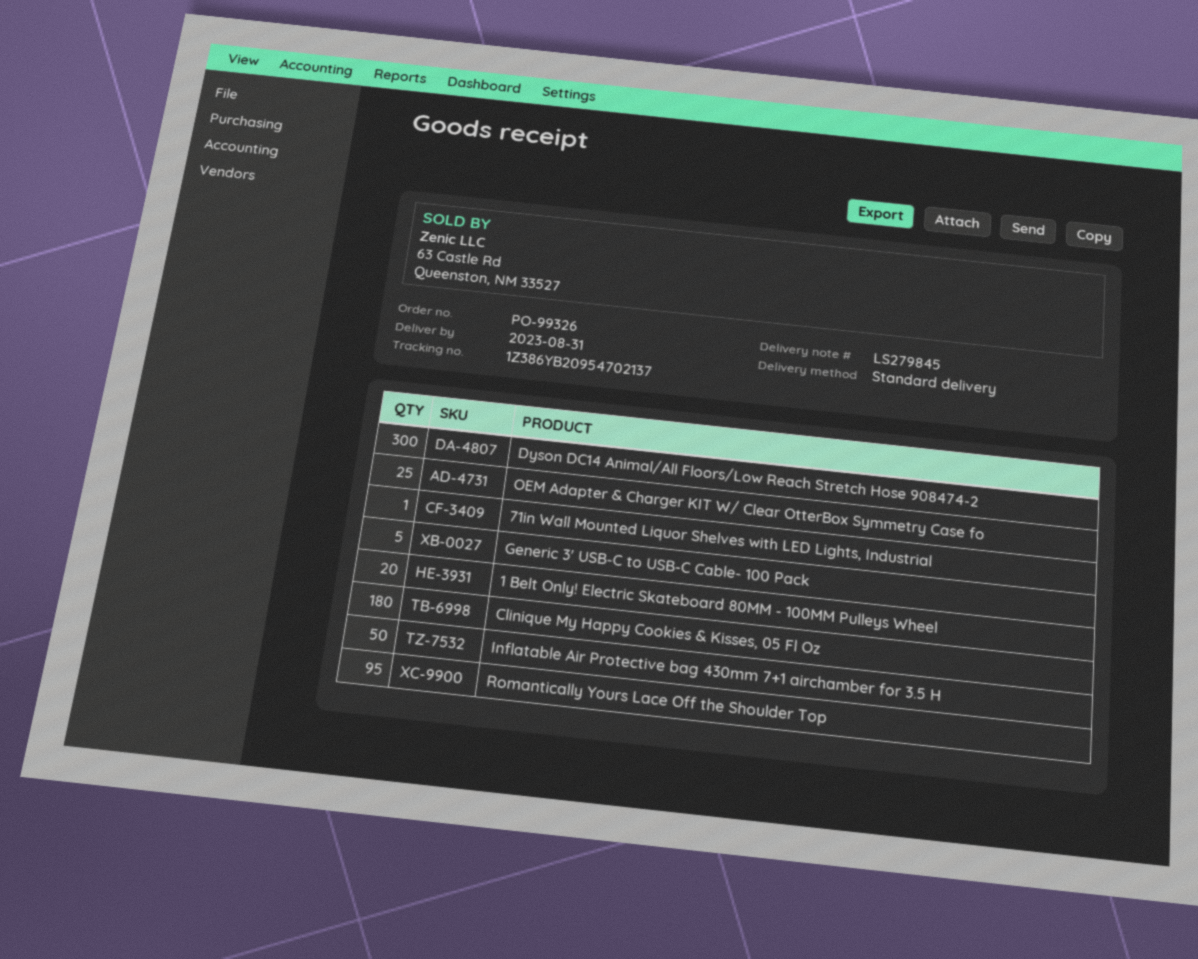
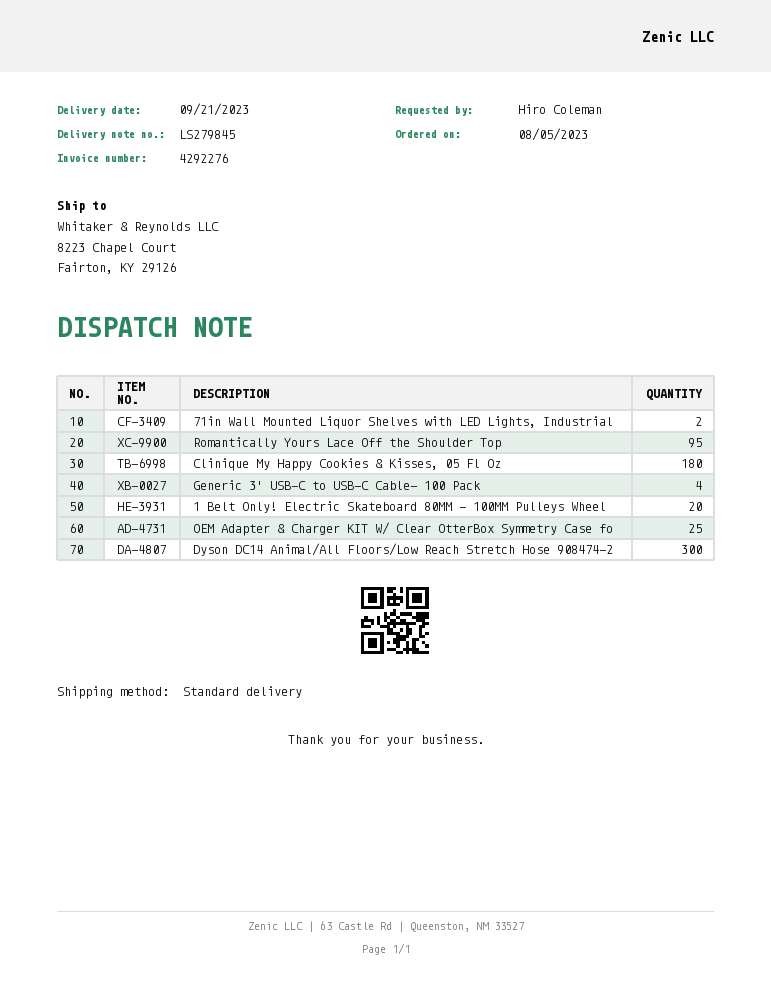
delivery date: 2023-08-31 -> 2023-09-21
71in Wall Mounted Liquor Shelves with LED Lights, Industrial: 1 -> 2
Generic 3' USB-C to USB-C Cable- 100 Pack: 5 -> 4
Inflatable Air Protective bag 430mm 7+1 airchamber for 3.5 H: 50 -> none

